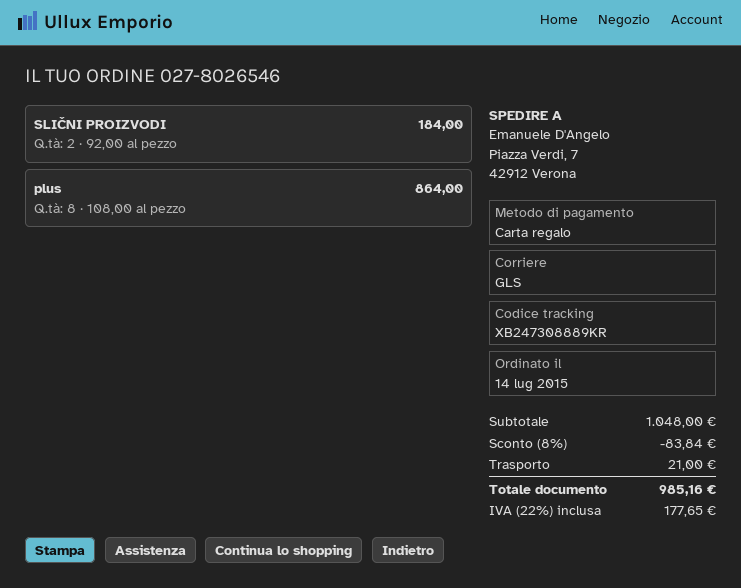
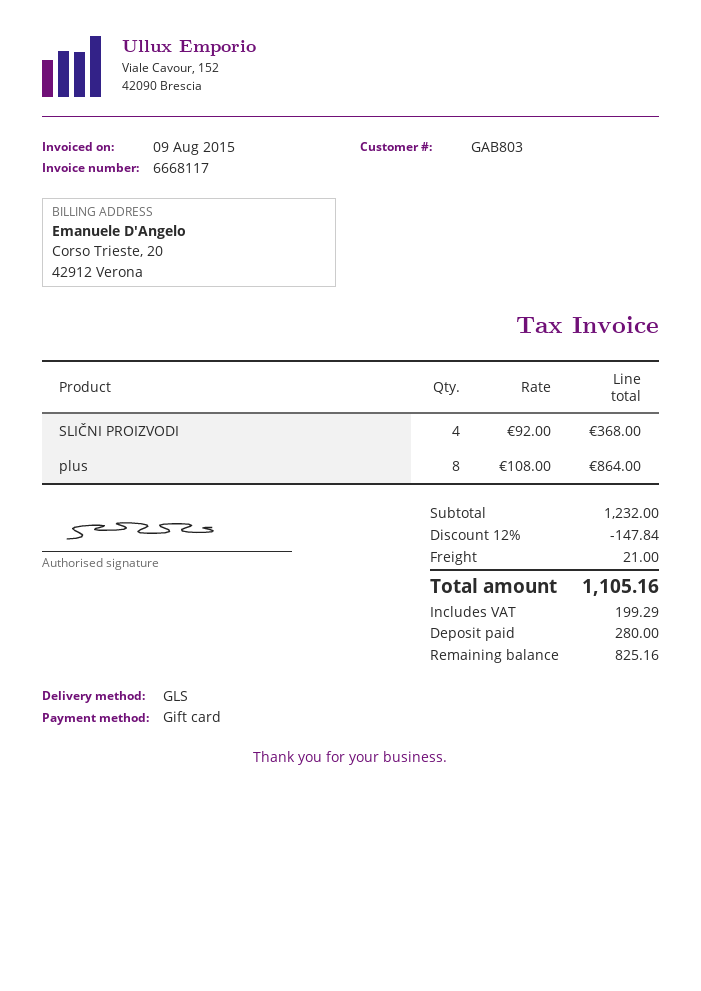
SLIČNI PROIZVODI: 2 x 92.00 = 184.00 -> 4 x 92.00 = 368.00
subtotal: 1048.00 -> 1232.00
discount: 8% = 83.84 -> 12% = 147.84
tax: 177.65 -> 199.29
total: 985.16 -> 1105.16

